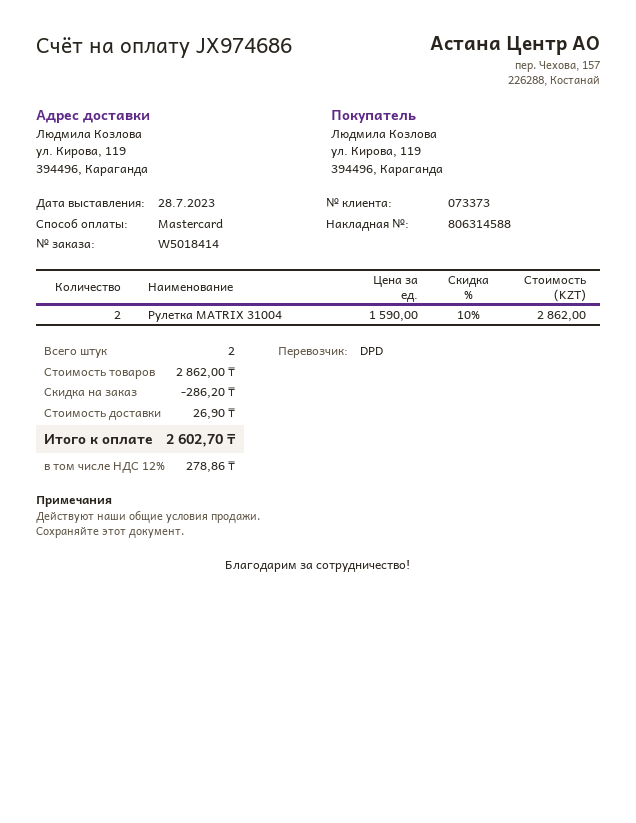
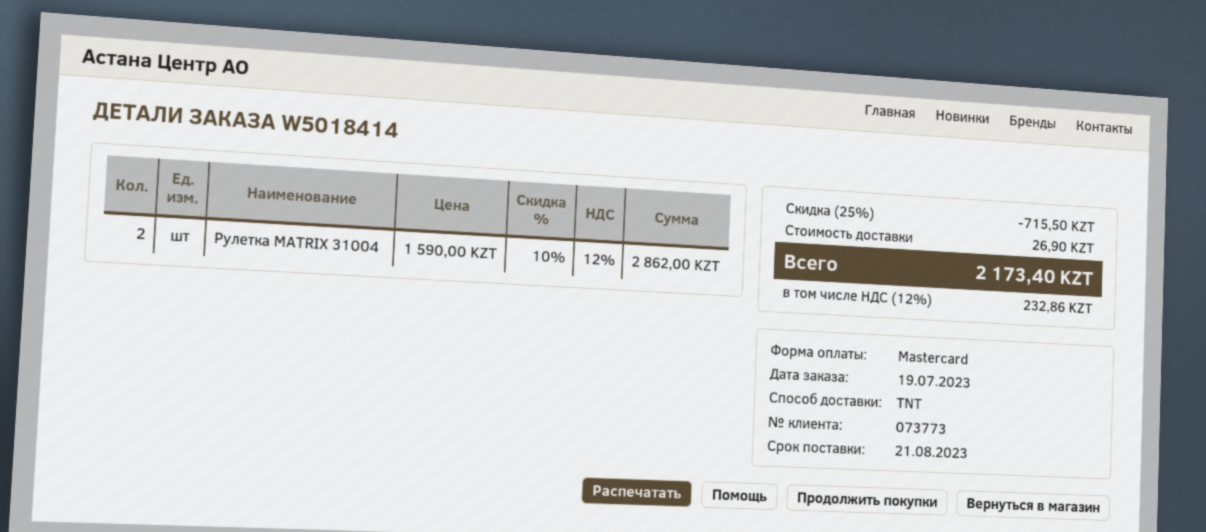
customer number: 073373 -> 073773
shipping method: DPD -> TNT
discount: 286.20 -> 715.50
tax: 12% = 278.86 -> 12% = 232.86
total: 2602.70 -> 2173.40

